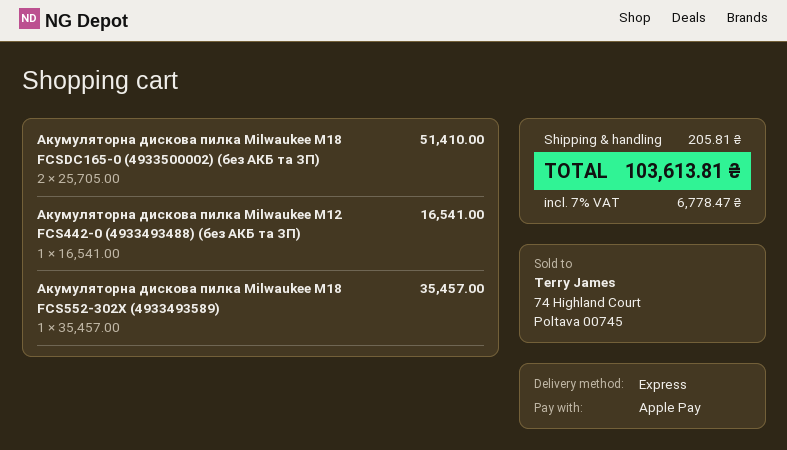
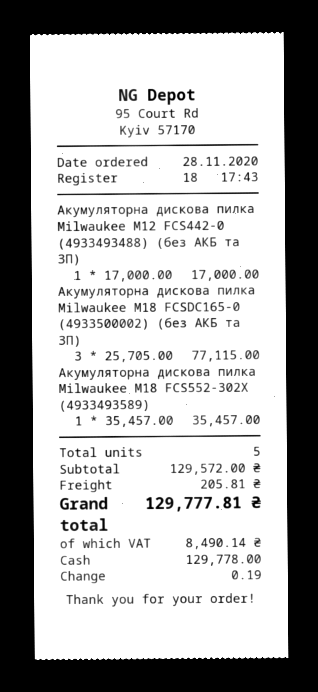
payment method: Apple Pay -> cash
Акумуляторна дискова пилка Milwaukee M18 FCSDC165-0 (4933500002) (без АКБ та ЗП): 2 x 25705.00 = 51410.00 -> 3 x 25705.00 = 77115.00
Акумуляторна дискова пилка Milwaukee M12 FCS442-0 (4933493488) (без АКБ та ЗП): 1 x 16541.00 = 16541.00 -> 1 x 17000.00 = 17000.00
tax: 6778.47 -> 8490.14
total: 103613.81 -> 129777.81

